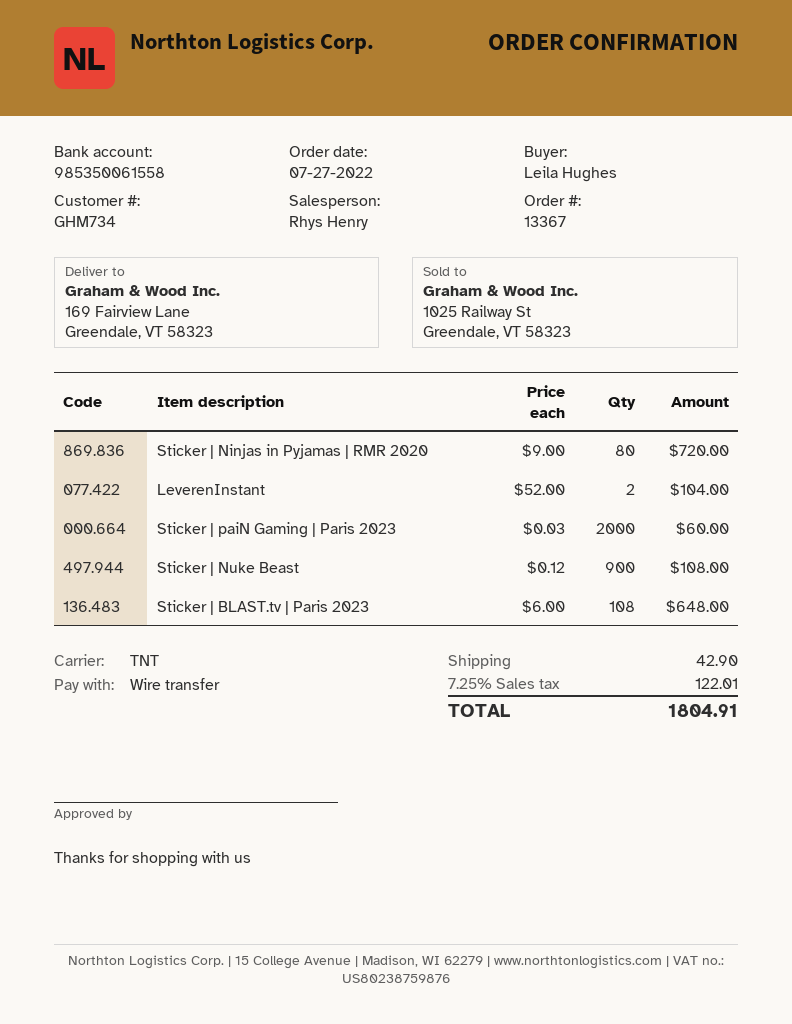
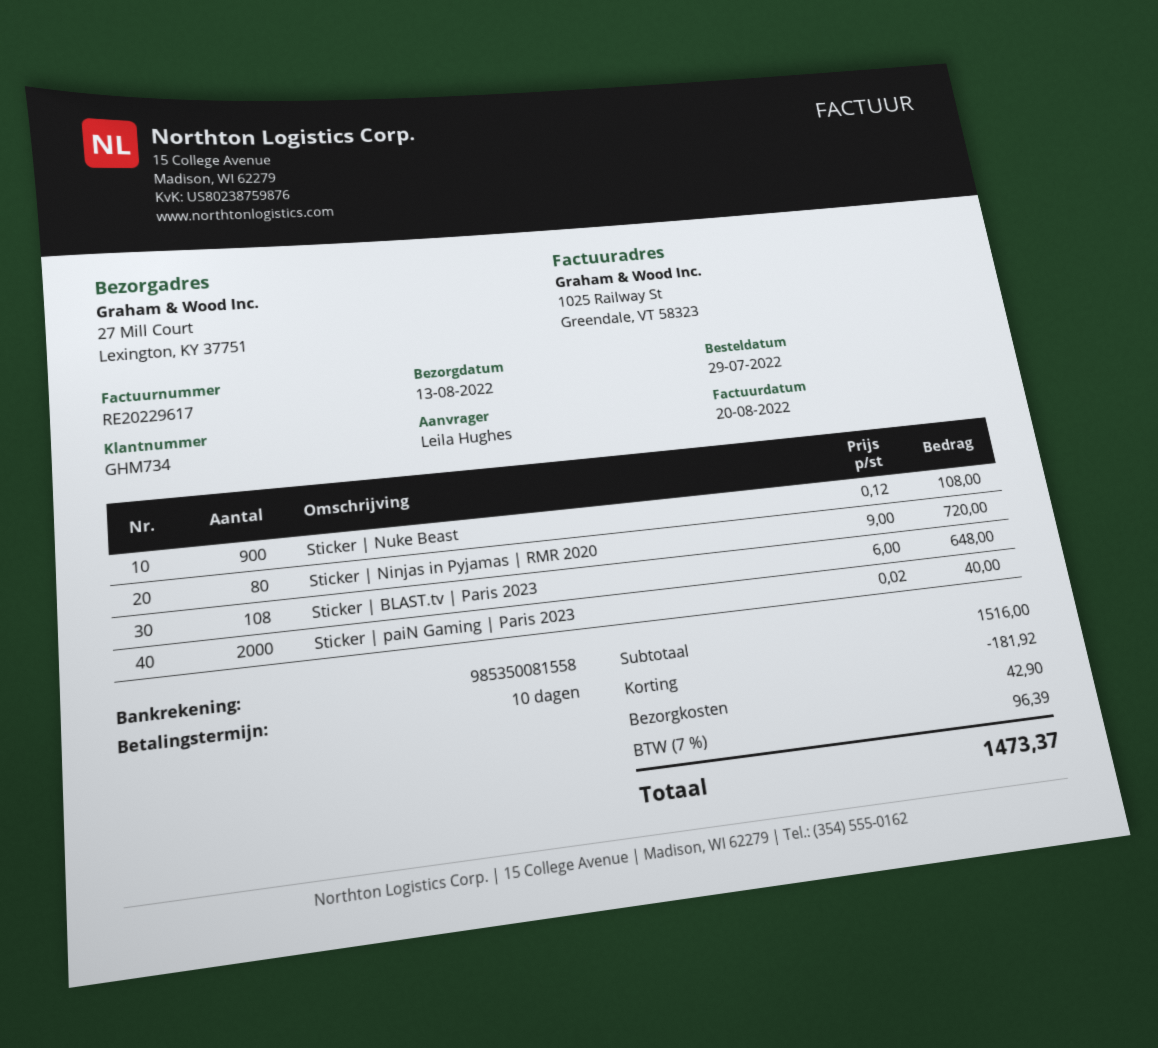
order date: 2022-07-27 -> 2022-07-29
bank account: 985350061558 -> 985350081558
ship to: 169 Fairview Lane, Greendale, VT 58323 -> 27 Mill Court, Lexington, KY 37751
LeverenInstant: 2 x 52.00 = 104.00 -> none
Sticker | paiN Gaming | Paris 2023: 2000 x 0.03 = 60.00 -> 2000 x 0.02 = 40.00
discount: none -> 181.92
tax: 7.25% = 122.01 -> 7% = 96.39
total: 1804.91 -> 1473.37

